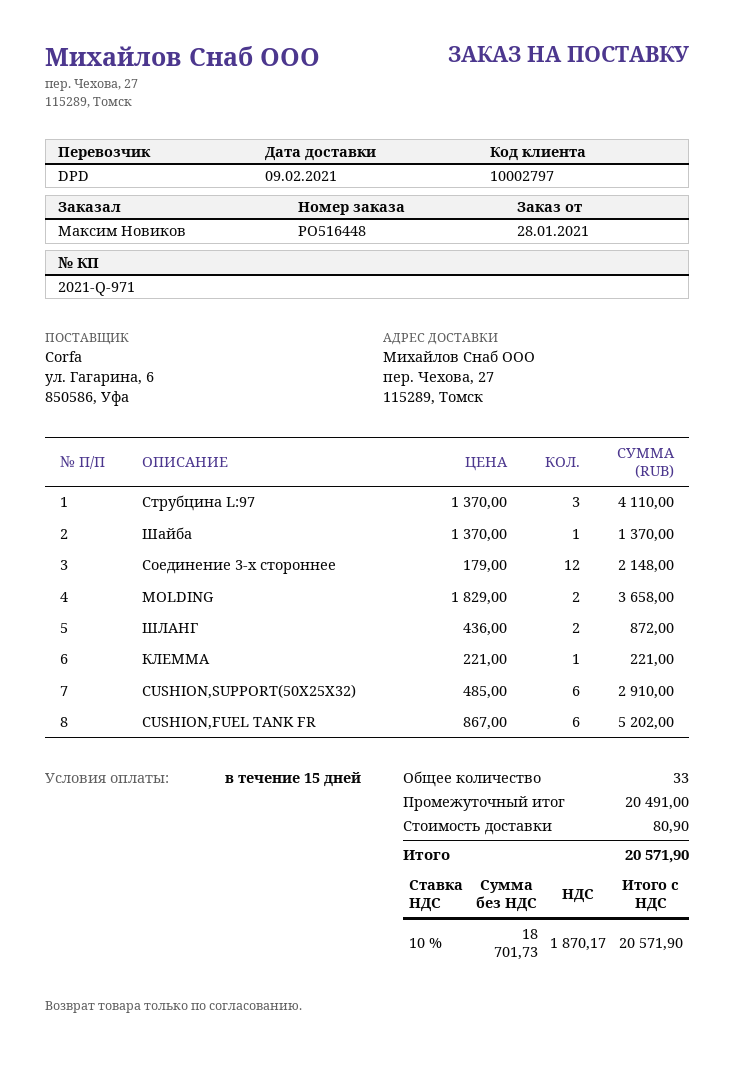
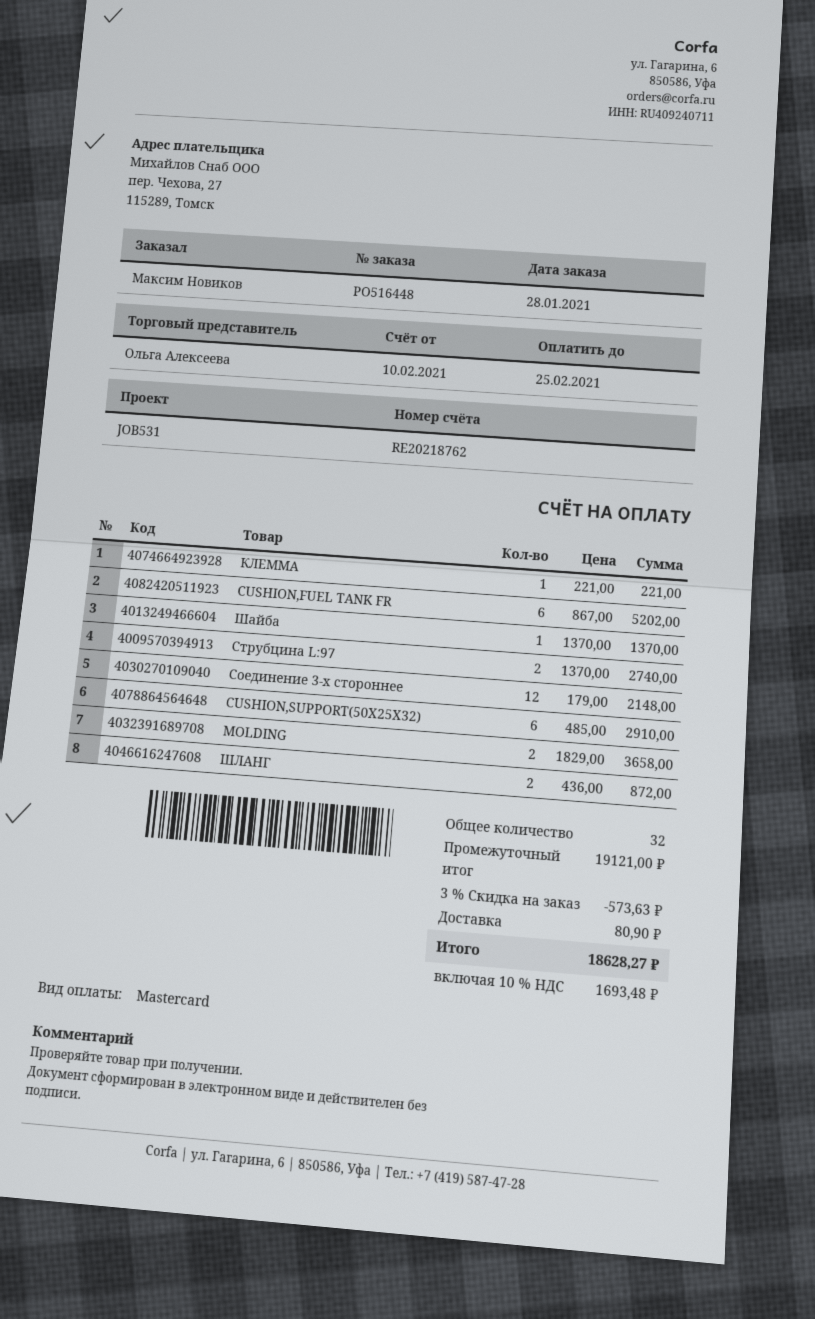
Струбцина L:97: 3 x 1370.00 = 4110.00 -> 2 x 1370.00 = 2740.00
total quantity: 33 -> 32
subtotal: 20491.00 -> 19121.00
discount: none -> 3% = 573.63
tax: 10% = 1870.17 -> 10% = 1693.48
total: 20571.90 -> 18628.27

